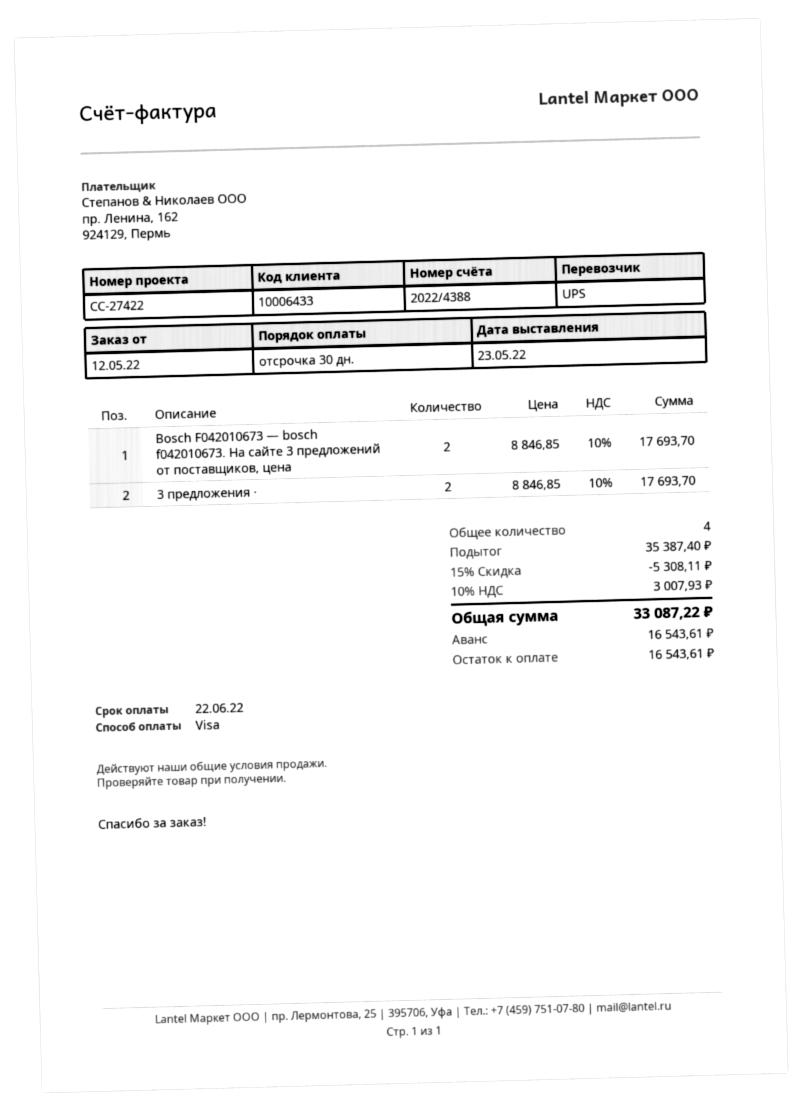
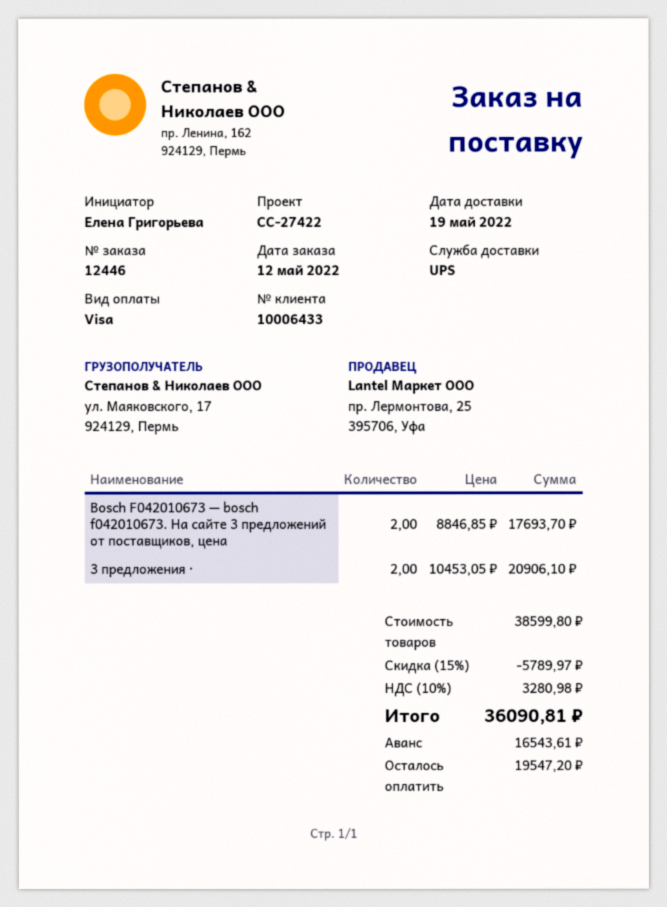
3 предложения ·: 2 x 8846.85 = 17693.70 -> 2 x 10453.05 = 20906.10
subtotal: 35387.40 -> 38599.80
discount: 15% = 5308.11 -> 15% = 5789.97
tax: 10% = 3007.93 -> 10% = 3280.98
total: 33087.22 -> 36090.81
balance: 16543.61 -> 19547.20

